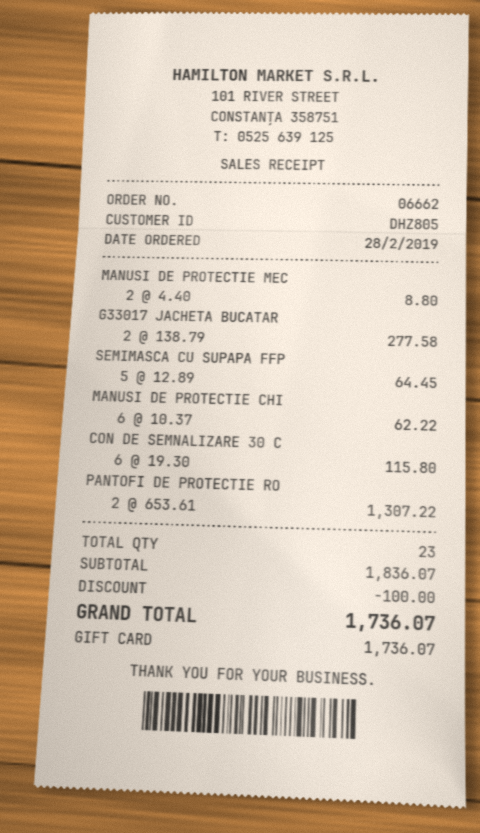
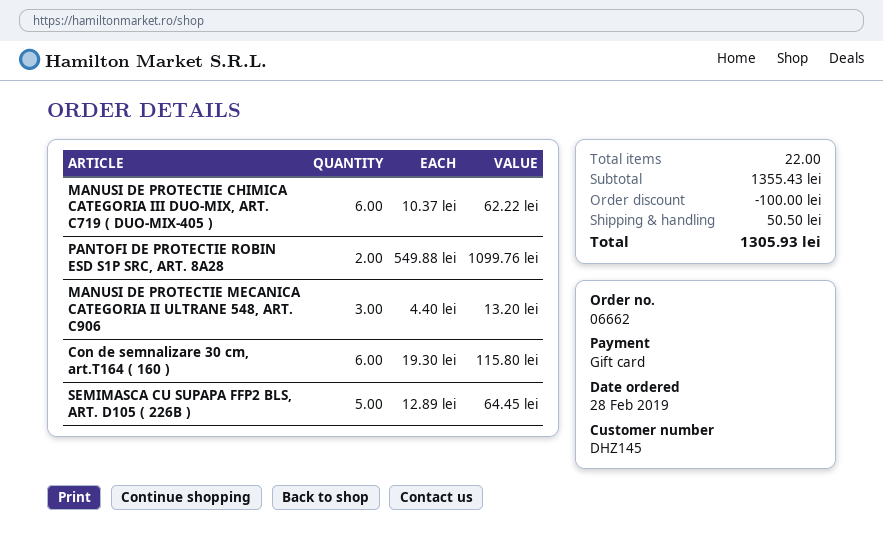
customer number: DHZ805 -> DHZ145
MANUSI DE PROTECTIE MEC: 2 x 4.40 = 8.80 -> 3 x 4.40 = 13.20
G33017 JACHETA BUCATAR: 2 x 138.79 = 277.58 -> none
PANTOFI DE PROTECTIE RO: 2 x 653.61 = 1307.22 -> 2 x 549.88 = 1099.76
total quantity: 23 -> 22
subtotal: 1836.07 -> 1355.43
shipping: none -> 50.50
total: 1736.07 -> 1305.93

